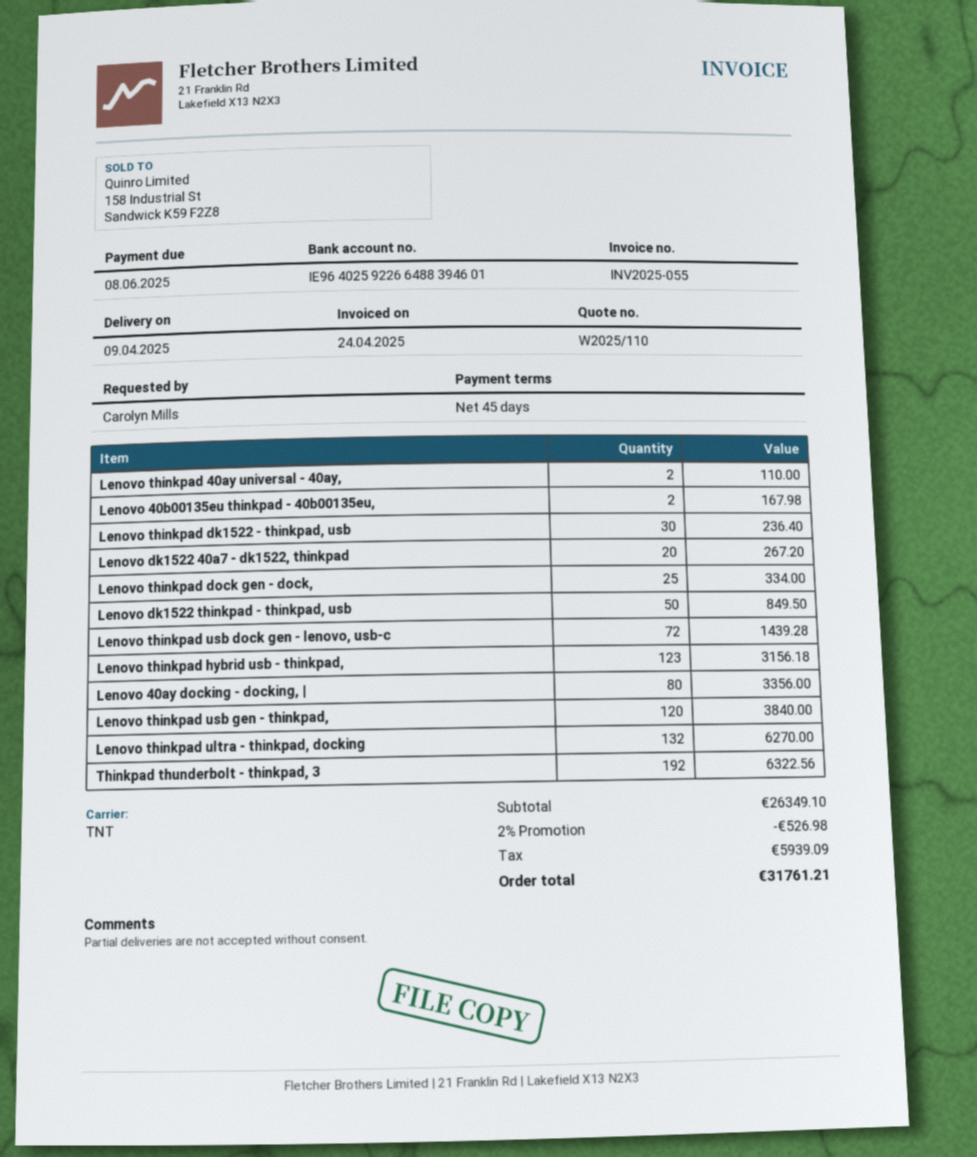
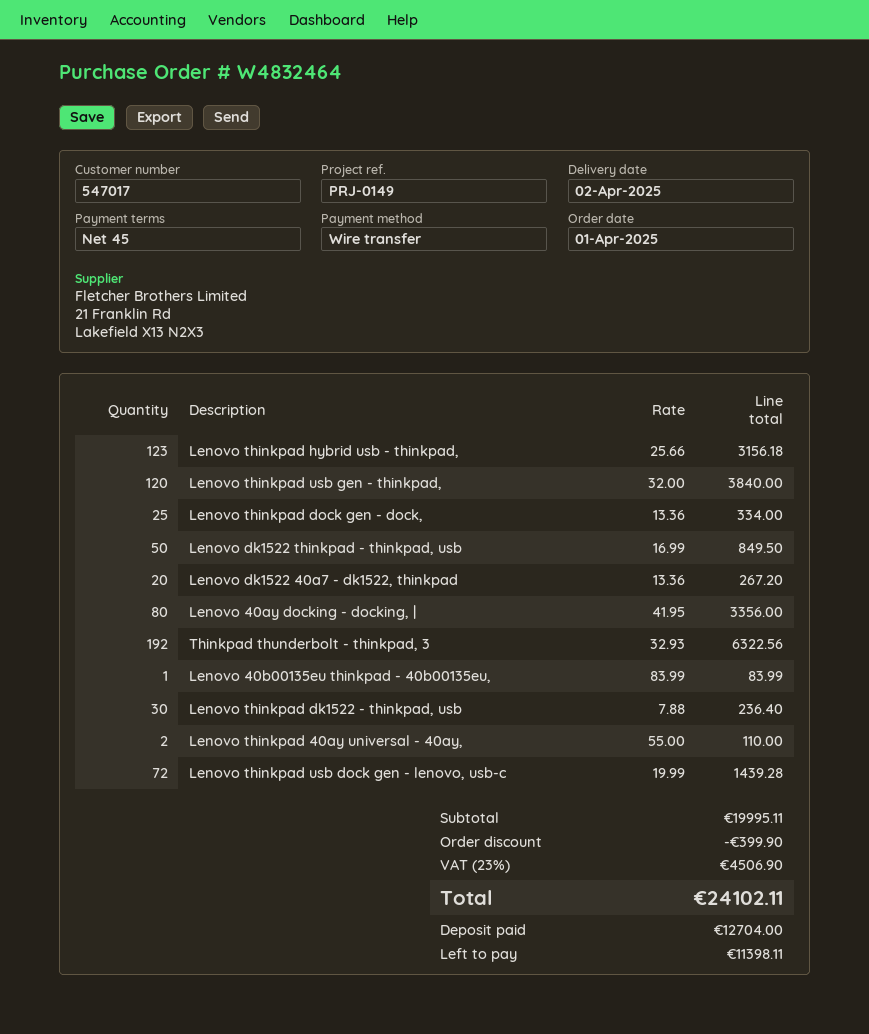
delivery date: 2025-04-09 -> 2025-04-02
Lenovo 40b00135eu thinkpad - 40b00135eu,: 2 for 167.98 -> 1 for 83.99
Lenovo thinkpad ultra - thinkpad, docking: 132 for 6270.00 -> none
subtotal: 26349.10 -> 19995.11
discount: 526.98 -> 399.90
tax: 5939.09 -> 4506.90
total: 31761.21 -> 24102.11

